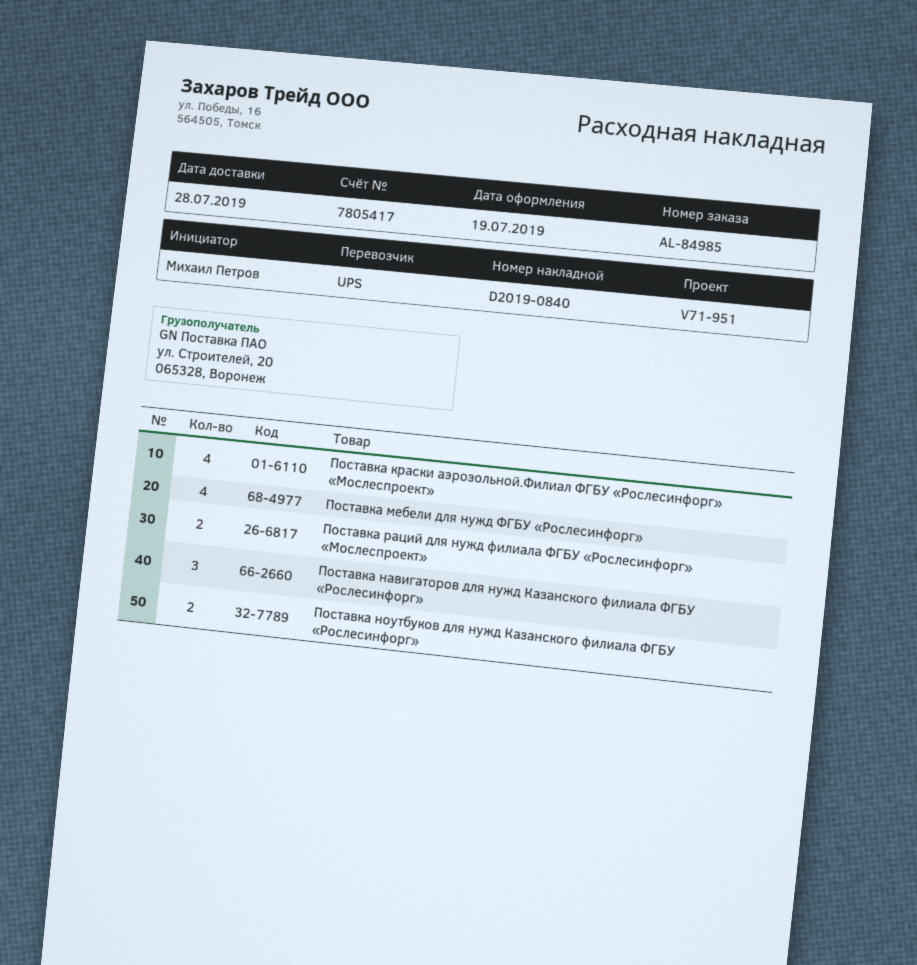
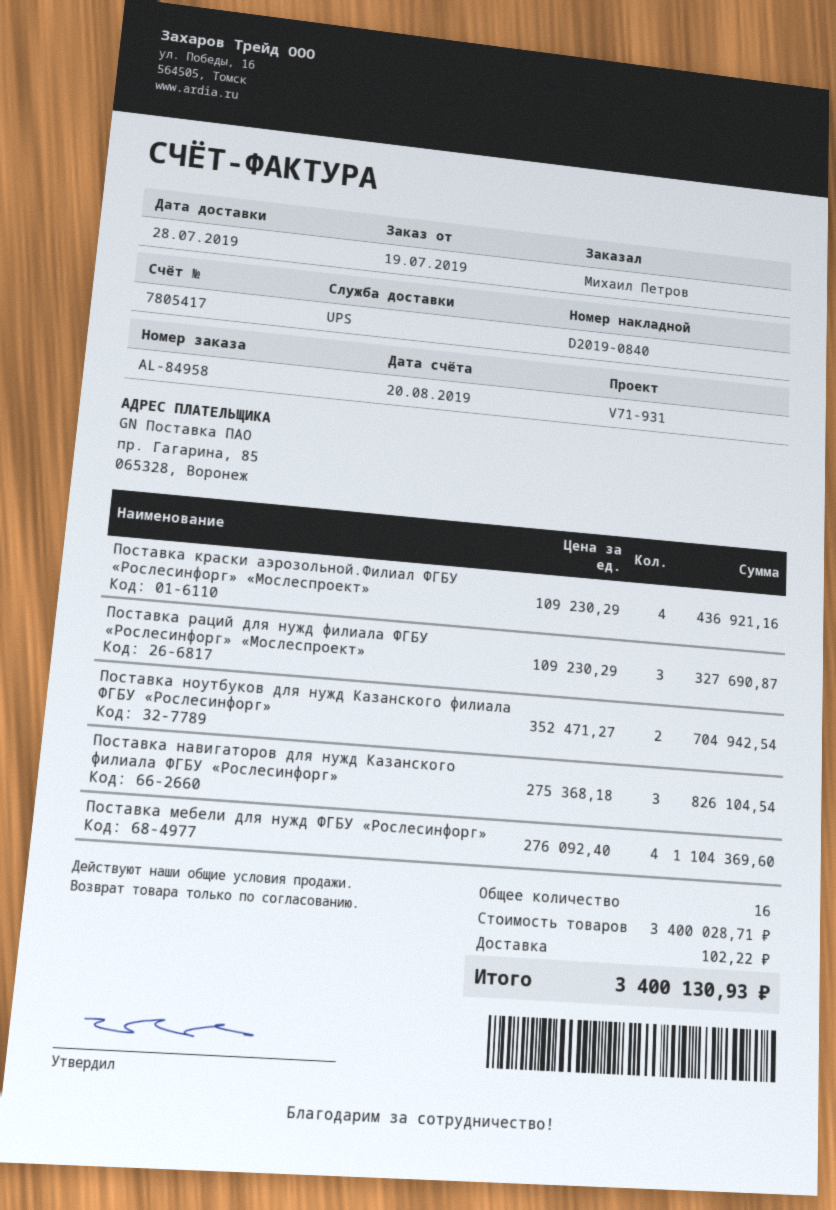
order number: AL-84985 -> AL-84958
reference: V71-951 -> V71-931
Поставка раций для нужд филиала ФГБУ «Рослесинфорг» «Мослеспроект»: 2 -> 3

